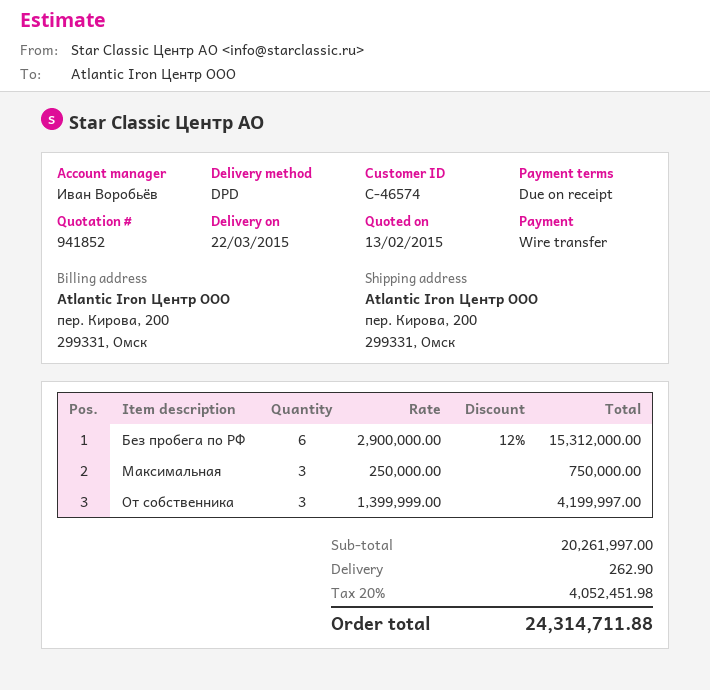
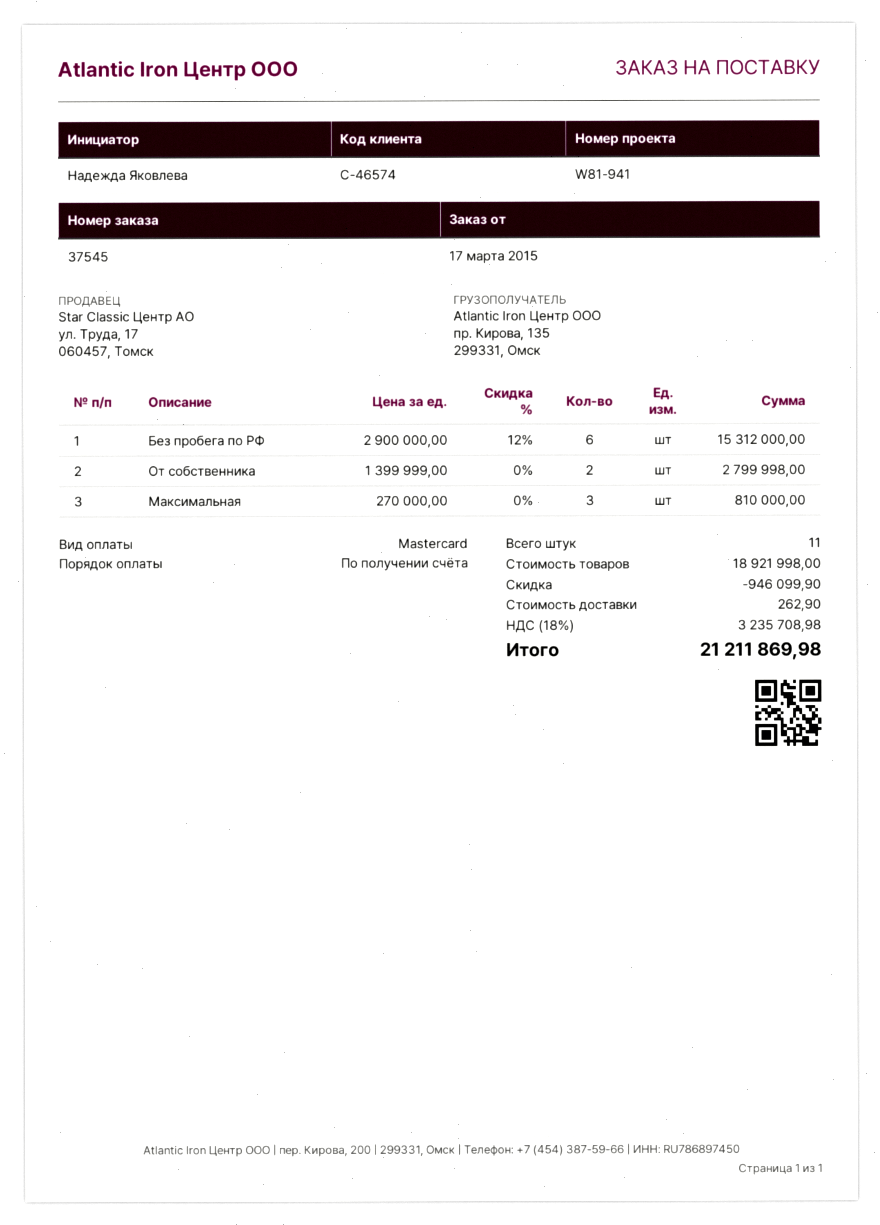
payment method: bank transfer -> Mastercard
ship to: пер. Кирова, 200, 299331, Омск -> пр. Кирова, 135, 299331, Омск
Максимальная: 3 x 250000.00 = 750000.00 -> 3 x 270000.00 = 810000.00
От собственника: 3 x 1399999.00 = 4199997.00 -> 2 x 1399999.00 = 2799998.00
subtotal: 20261997.00 -> 18921998.00
discount: none -> 946099.90
tax: 20% = 4052451.98 -> 18% = 3235708.98
total: 24314711.88 -> 21211869.98

